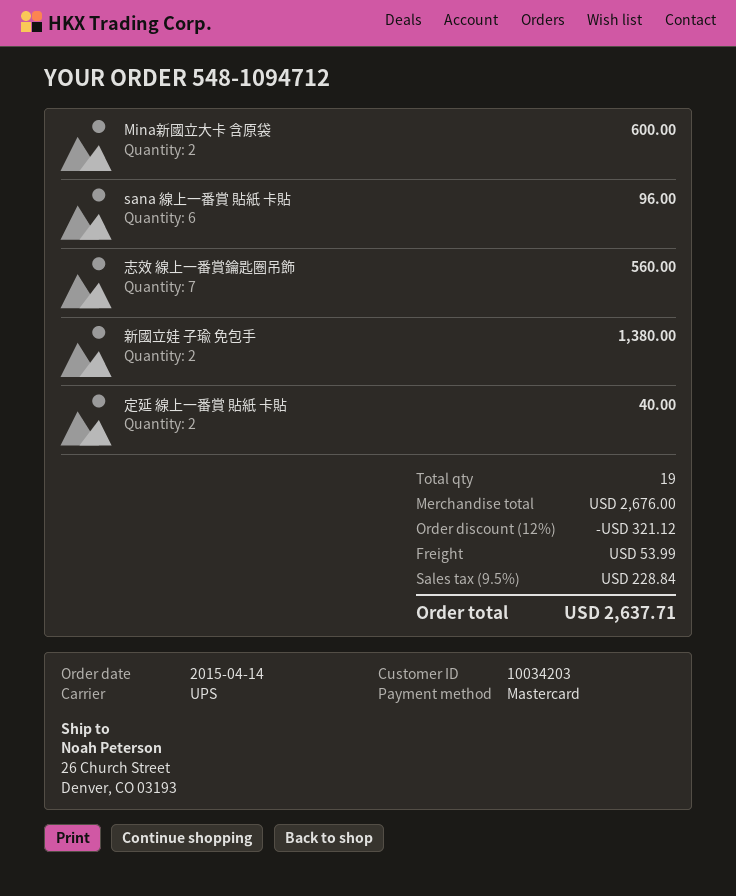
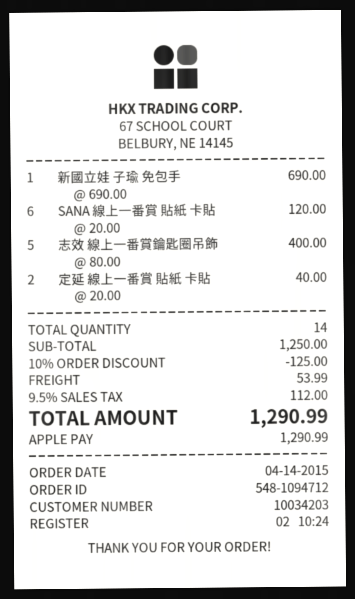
payment method: Mastercard -> Apple Pay
Mina新國立大卡 含原袋: 2 for 600.00 -> none
sana 線上一番賞 貼紙 卡貼: 6 for 96.00 -> 6 for 120.00
志效 線上一番賞鑰匙圈吊飾: 7 for 560.00 -> 5 for 400.00
新國立娃 子瑜 免包手: 2 for 1380.00 -> 1 for 690.00
total quantity: 19 -> 14
subtotal: 2676.00 -> 1250.00
discount: 12% = 321.12 -> 10% = 125.00
tax: 9.5% = 228.84 -> 9.5% = 112.00
total: 2637.71 -> 1290.99

